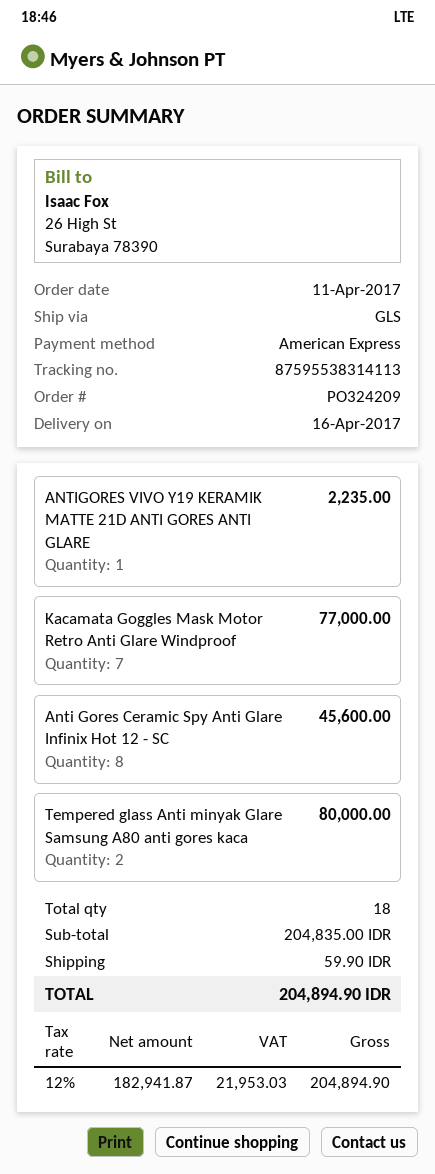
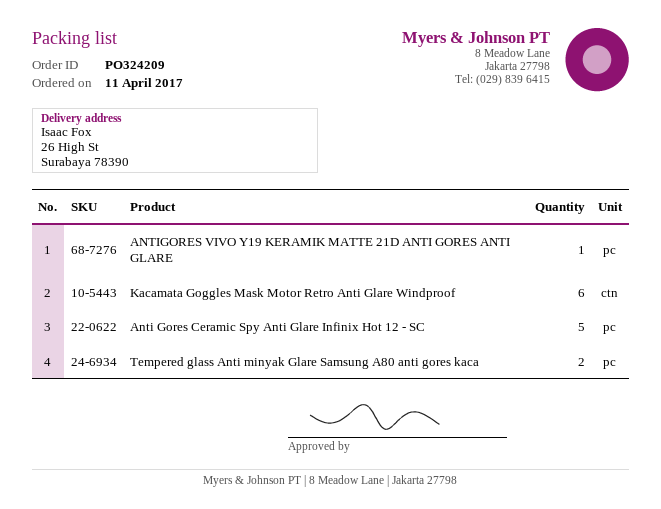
Kacamata Goggles Mask Motor Retro Anti Glare Windproof: 7 -> 6
Anti Gores Ceramic Spy Anti Glare Infinix Hot 12 - SC: 8 -> 5

